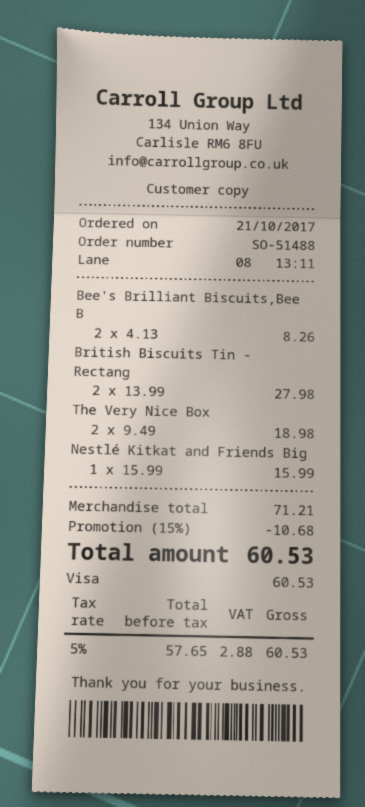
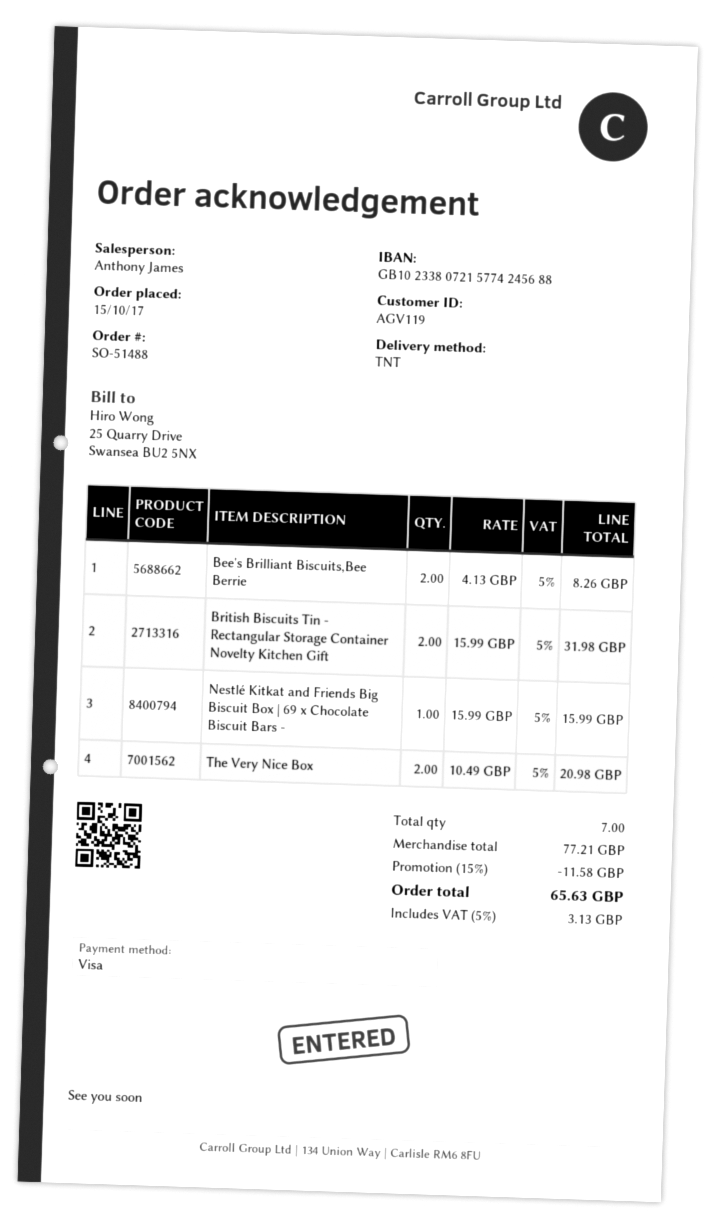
order date: 2017-10-21 -> 2017-10-15
British Biscuits Tin - Rectang: 2 x 13.99 = 27.98 -> 2 x 15.99 = 31.98
The Very Nice Box: 2 x 9.49 = 18.98 -> 2 x 10.49 = 20.98
subtotal: 71.21 -> 77.21
discount: 15% = 10.68 -> 15% = 11.58
tax: 5% = 2.88 -> 5% = 3.13
total: 60.53 -> 65.63

